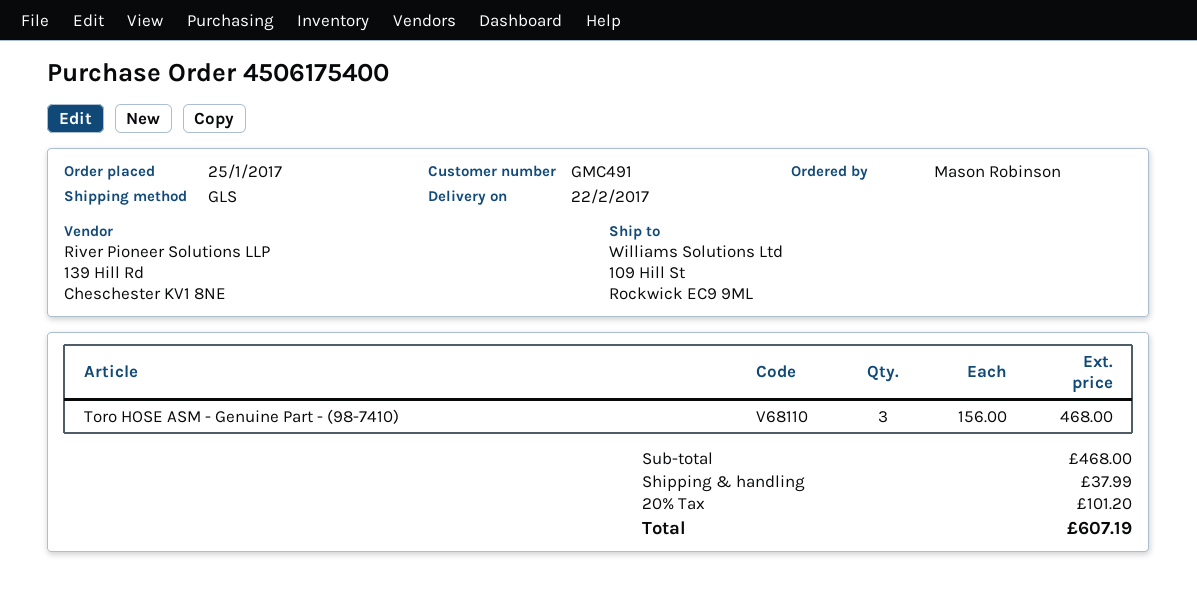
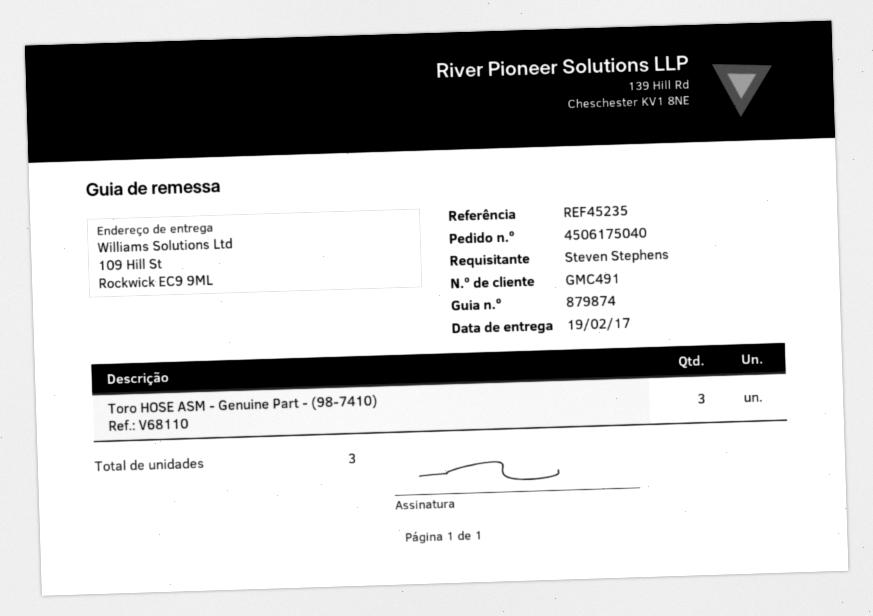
order number: 4506175400 -> 4506175040
delivery date: 2017-02-22 -> 2017-02-19
ordered by: Mason Robinson -> Steven Stephens

